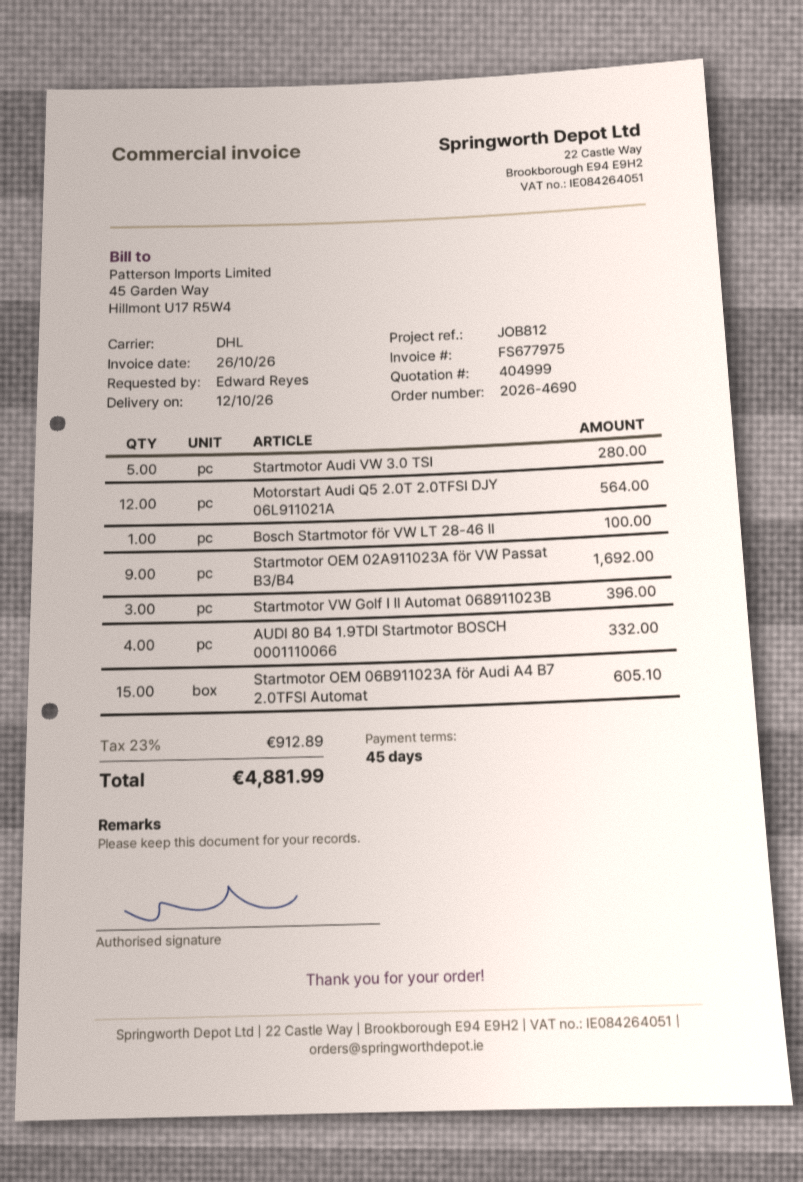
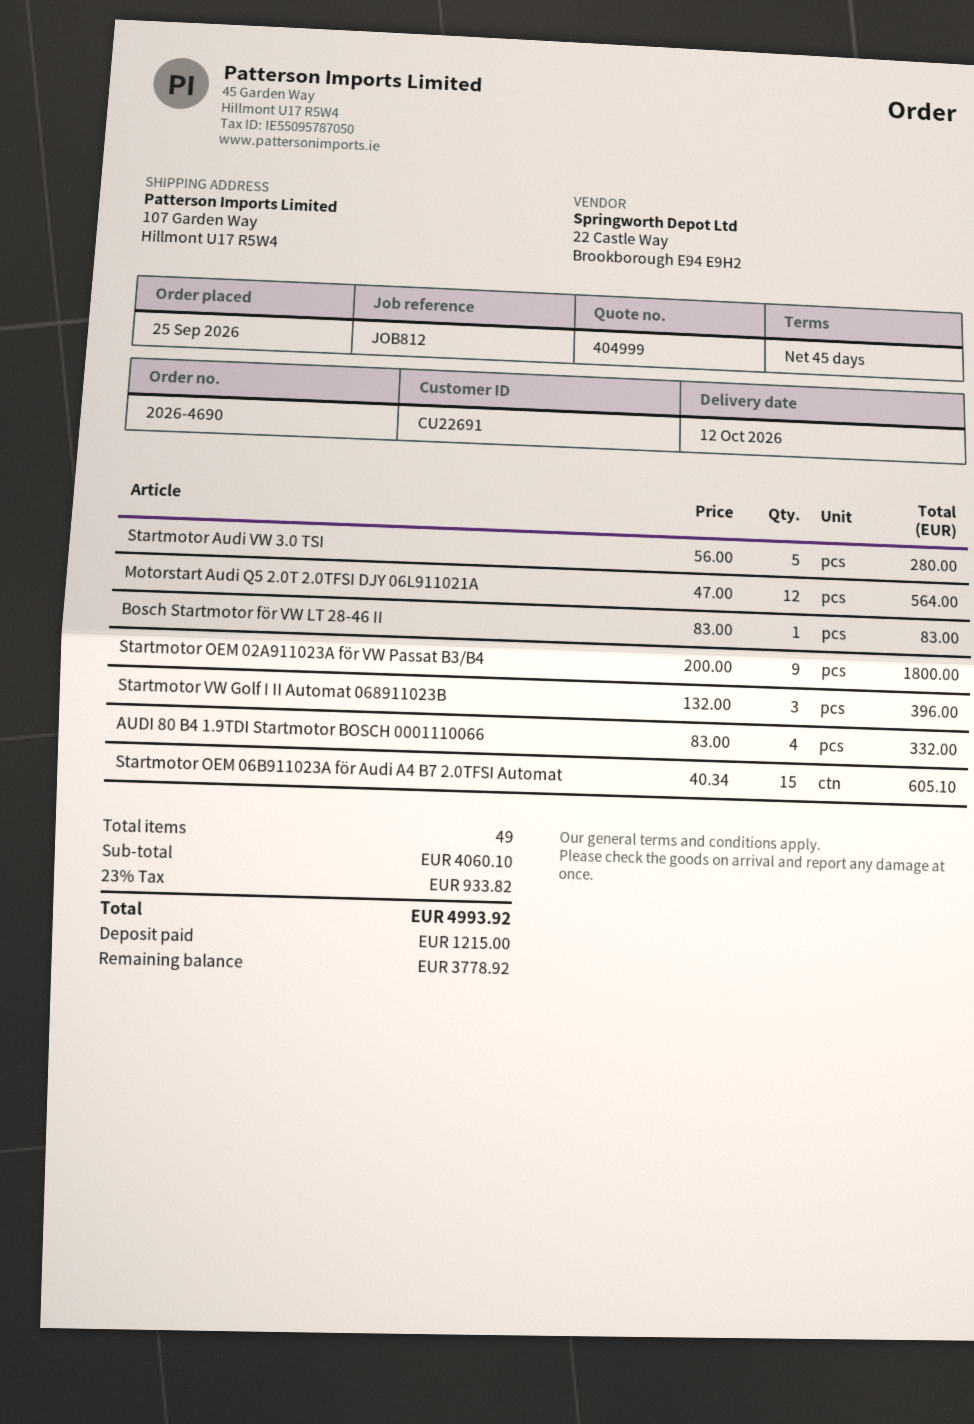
Bosch Startmotor för VW LT 28-46 II: 1 for 100.00 -> 1 for 83.00
Startmotor OEM 02A911023A för VW Passat B3/B4: 9 for 1692.00 -> 9 for 1800.00
tax: 23% = 912.89 -> 23% = 933.82
total: 4881.99 -> 4993.92

